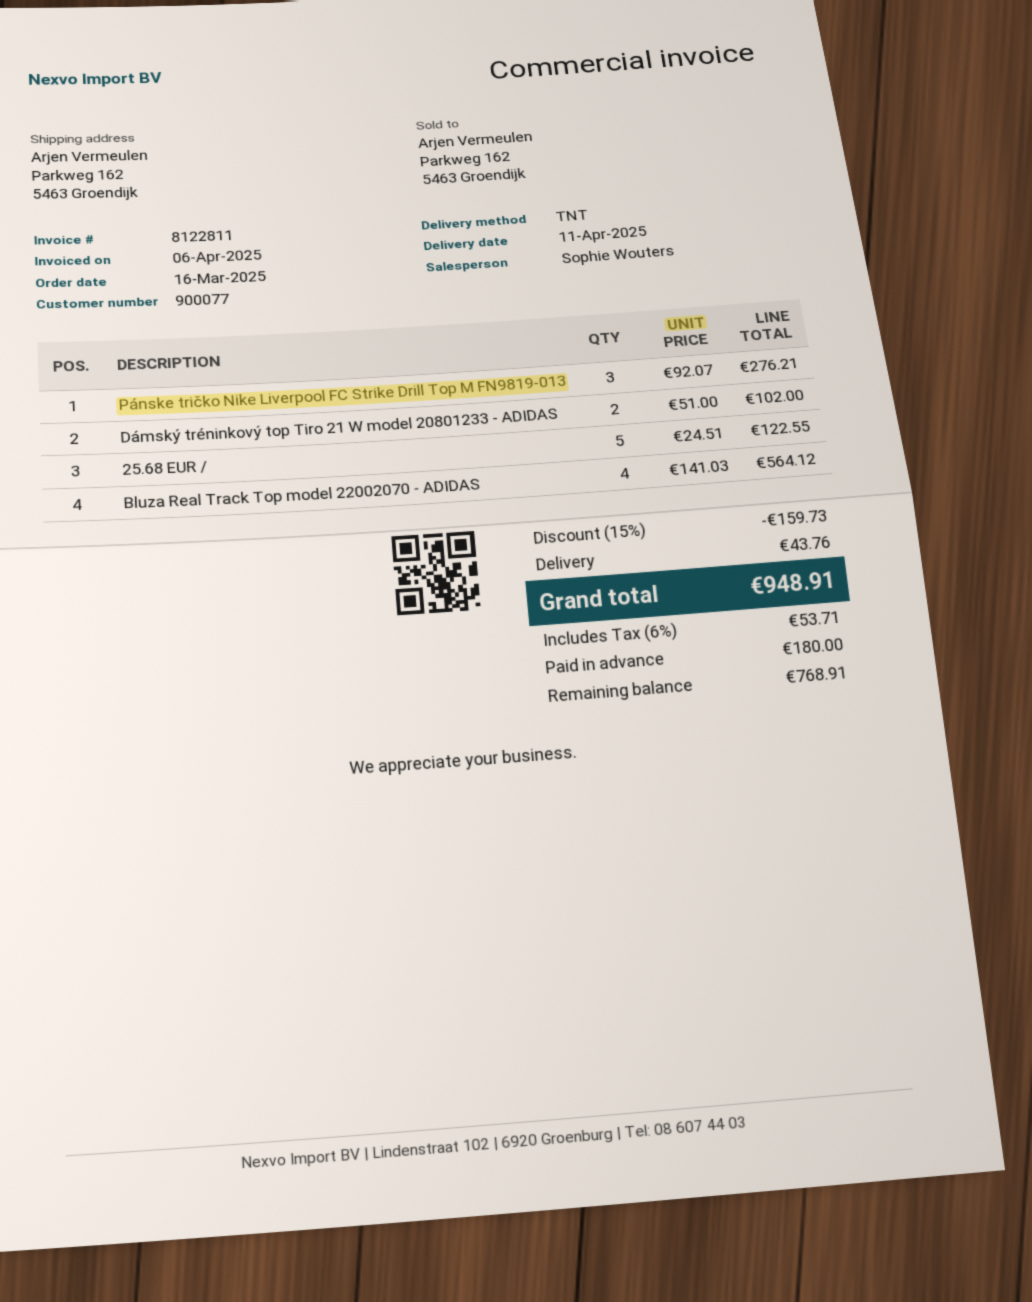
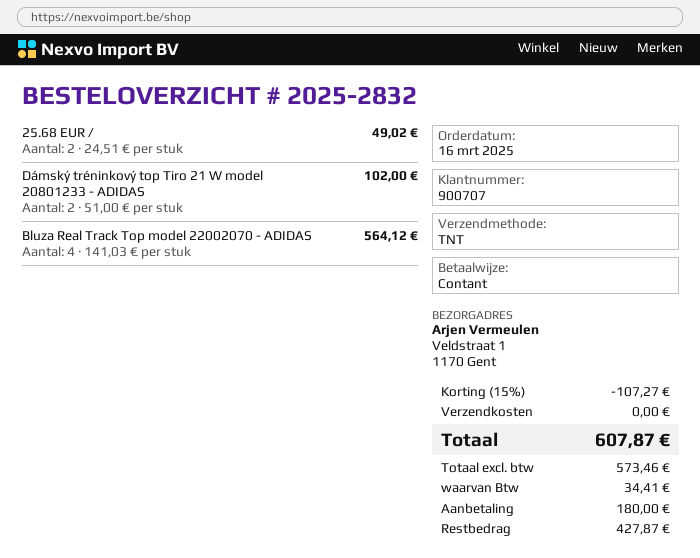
customer number: 900077 -> 900707
ship to: Parkweg 162, 5463 Groendijk -> Veldstraat 1, 1170 Gent
Pánske tričko Nike Liverpool FC Strike Drill Top M FN9819-013: 3 x 92.07 = 276.21 -> none
25.68 EUR /: 5 x 24.51 = 122.55 -> 2 x 24.51 = 49.02
discount: 15% = 159.73 -> 15% = 107.27
shipping: 43.76 -> 0.00
tax: 53.71 -> 34.41
total: 948.91 -> 607.87
balance: 768.91 -> 427.87

